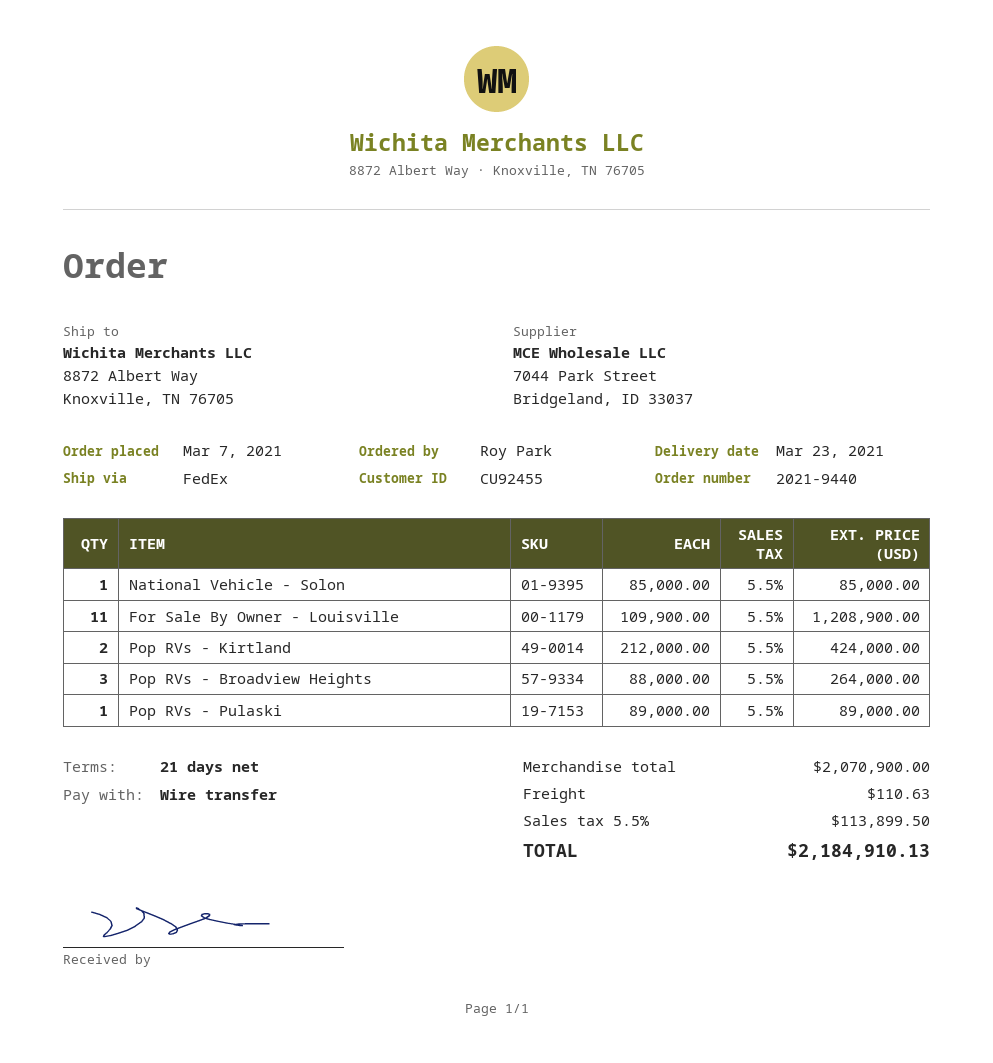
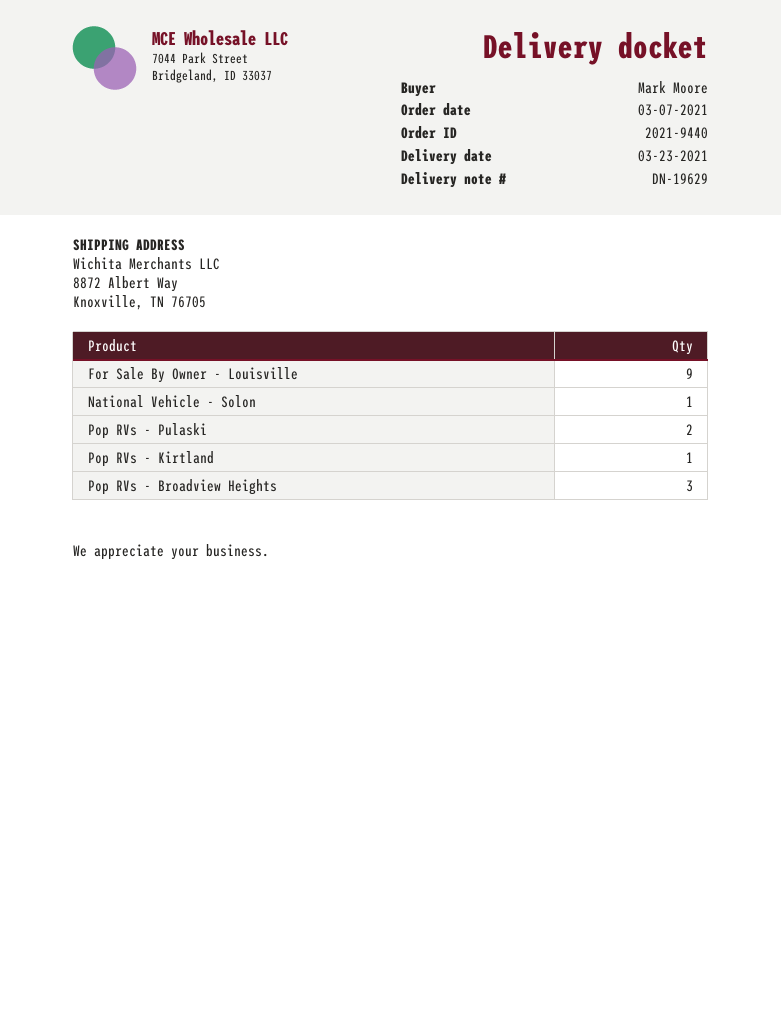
ordered by: Roy Park -> Mark Moore
For Sale By Owner - Louisville: 11 -> 9
Pop RVs - Kirtland: 2 -> 1
Pop RVs - Pulaski: 1 -> 2

